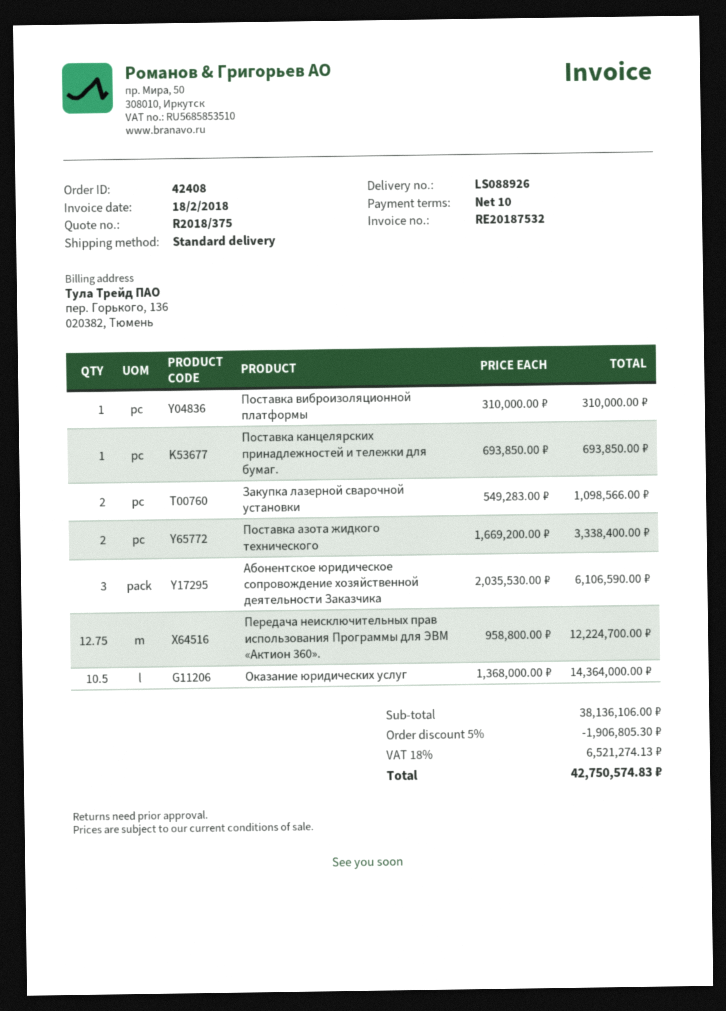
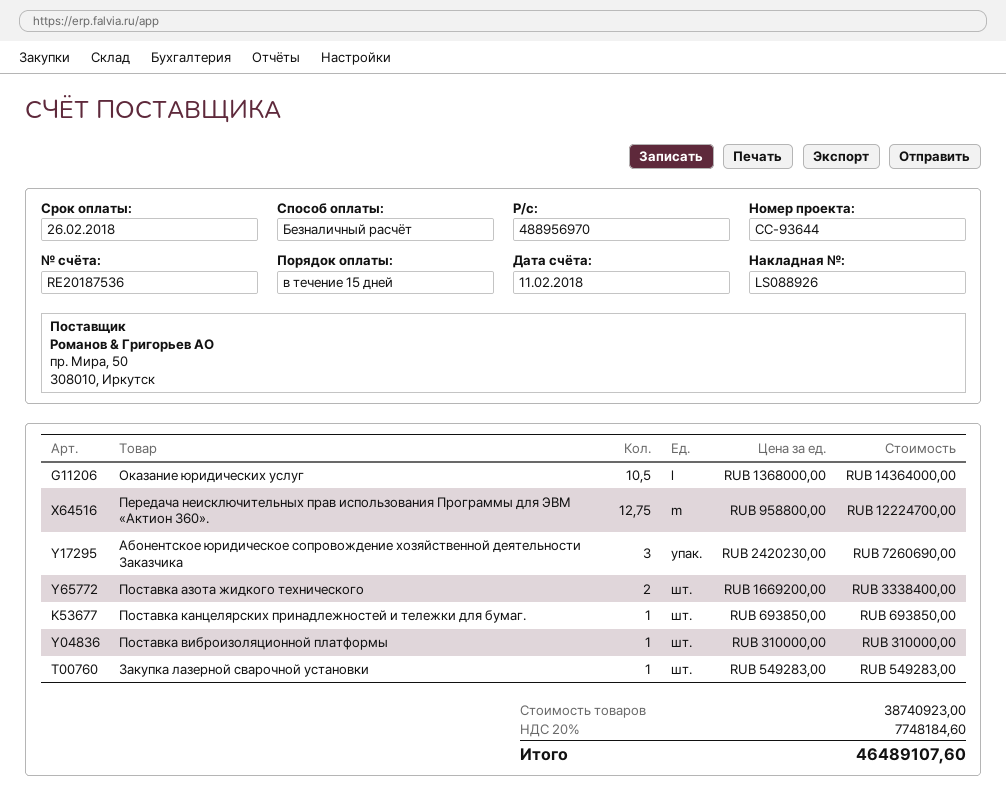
invoice number: RE20187532 -> RE20187536
invoice date: 2018-02-18 -> 2018-02-11
payment terms: 10 days -> 15 days
Закупка лазерной сварочной установки: 2 x 549283.00 = 1098566.00 -> 1 x 549283.00 = 549283.00
Абонентское юридическое сопровождение хозяйственной деятельности Заказчика: 3 x 2035530.00 = 6106590.00 -> 3 x 2420230.00 = 7260690.00
subtotal: 38136106.00 -> 38740923.00
discount: 5% = 1906805.30 -> none
tax: 18% = 6521274.13 -> 20% = 7748184.60
total: 42750574.83 -> 46489107.60

